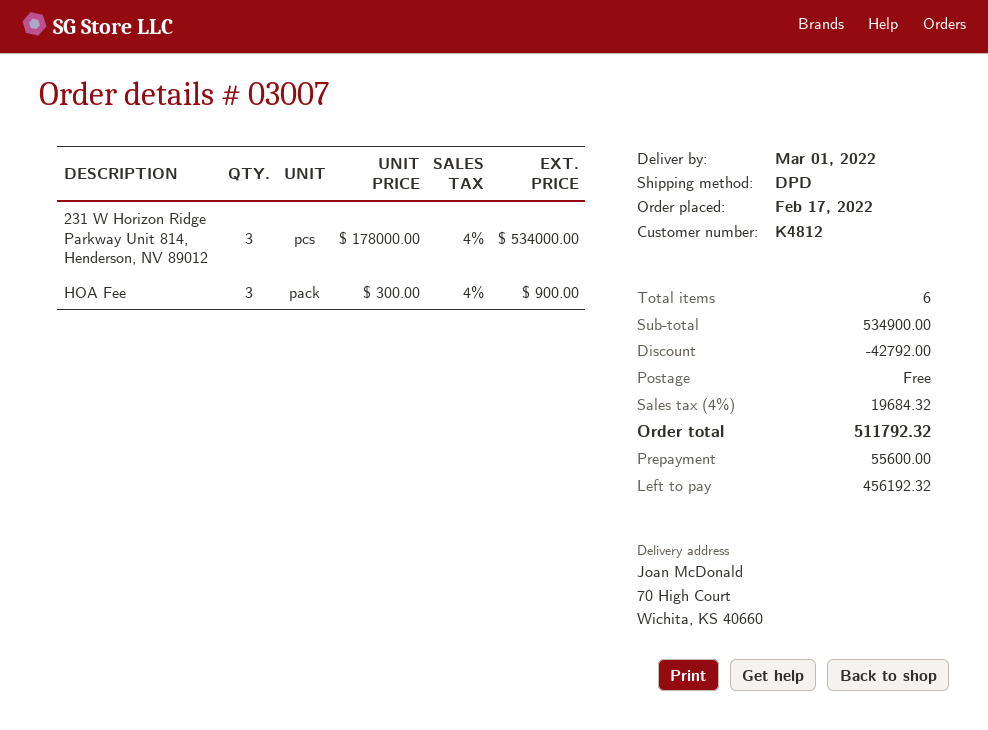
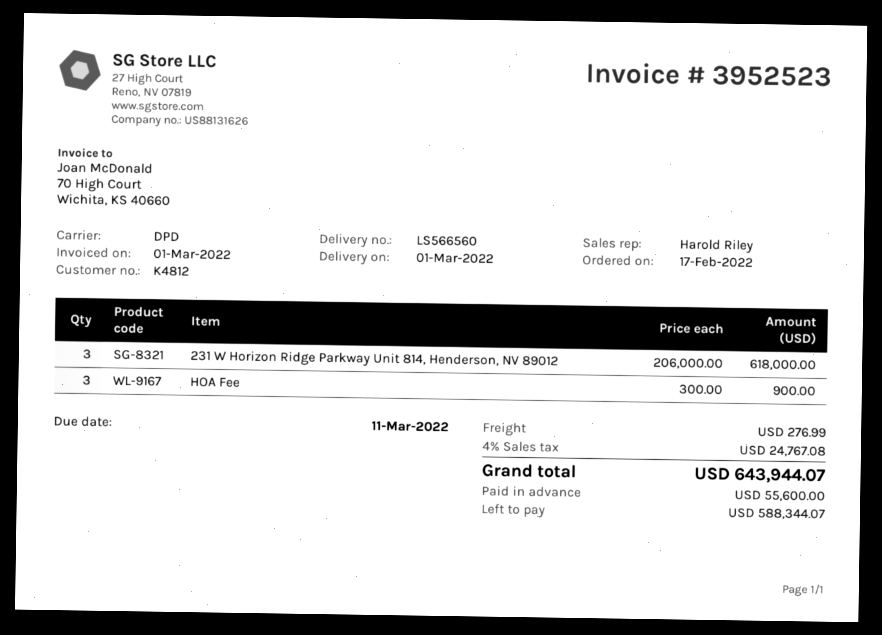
231 W Horizon Ridge Parkway Unit 814, Henderson, NV 89012: 3 x 178000.00 = 534000.00 -> 3 x 206000.00 = 618000.00
discount: 42792.00 -> none
shipping: 0.00 -> 276.99
tax: 4% = 19684.32 -> 4% = 24767.08
total: 511792.32 -> 643944.07
balance: 456192.32 -> 588344.07

